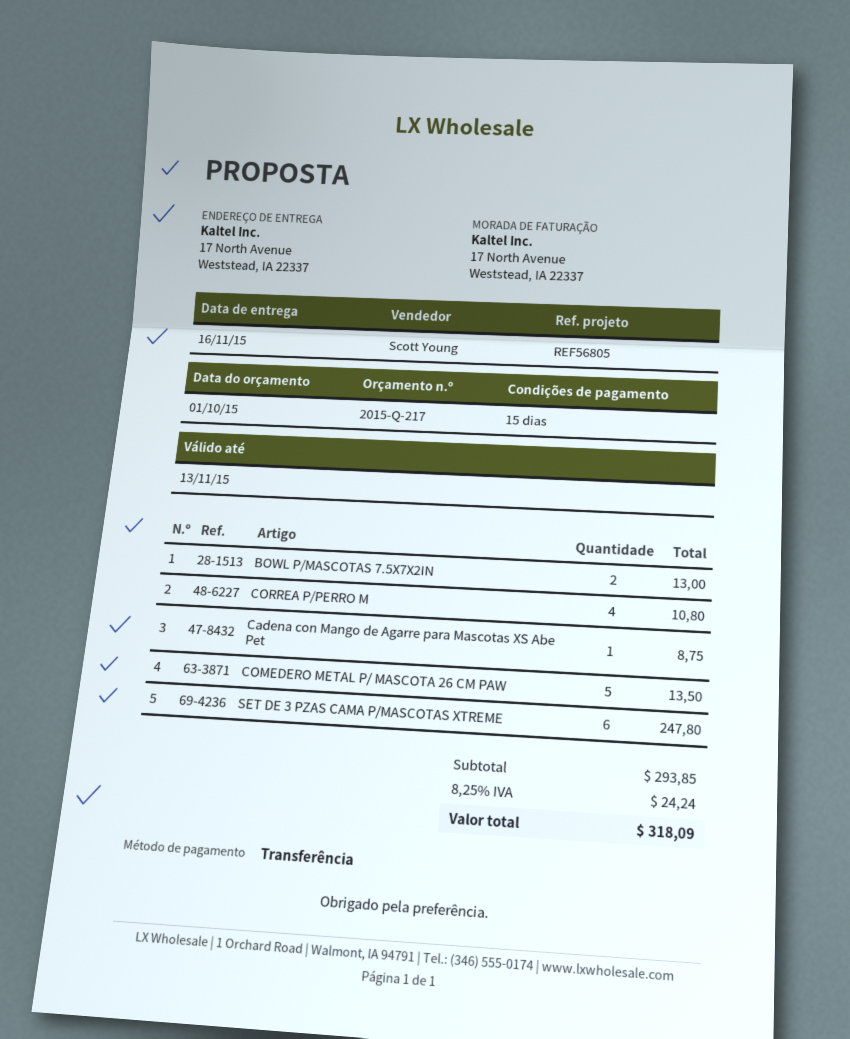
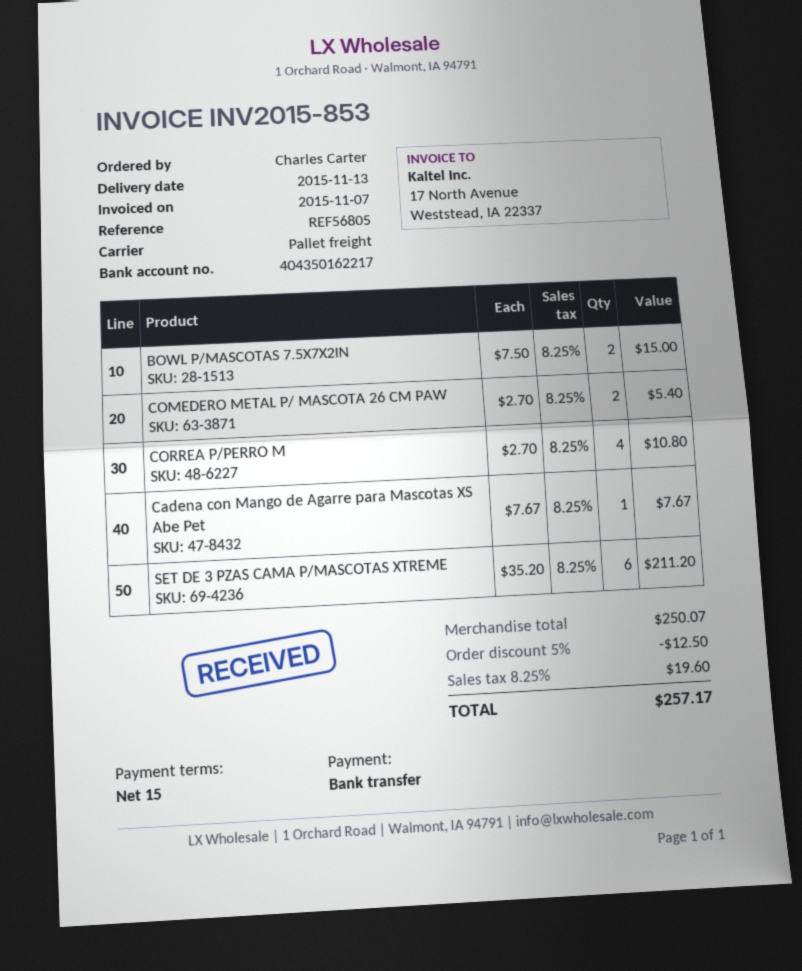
delivery date: 2015-11-16 -> 2015-11-13
BOWL P/MASCOTAS 7.5X7X2IN: 2 for 13.00 -> 2 for 15.00
Cadena con Mango de Agarre para Mascotas XS Abe Pet: 1 for 8.75 -> 1 for 7.67
COMEDERO METAL P/ MASCOTA 26 CM PAW: 5 for 13.50 -> 2 for 5.40
SET DE 3 PZAS CAMA P/MASCOTAS XTREME: 6 for 247.80 -> 6 for 211.20
subtotal: 293.85 -> 250.07
discount: none -> 5% = 12.50
tax: 8.25% = 24.24 -> 8.25% = 19.60
total: 318.09 -> 257.17

